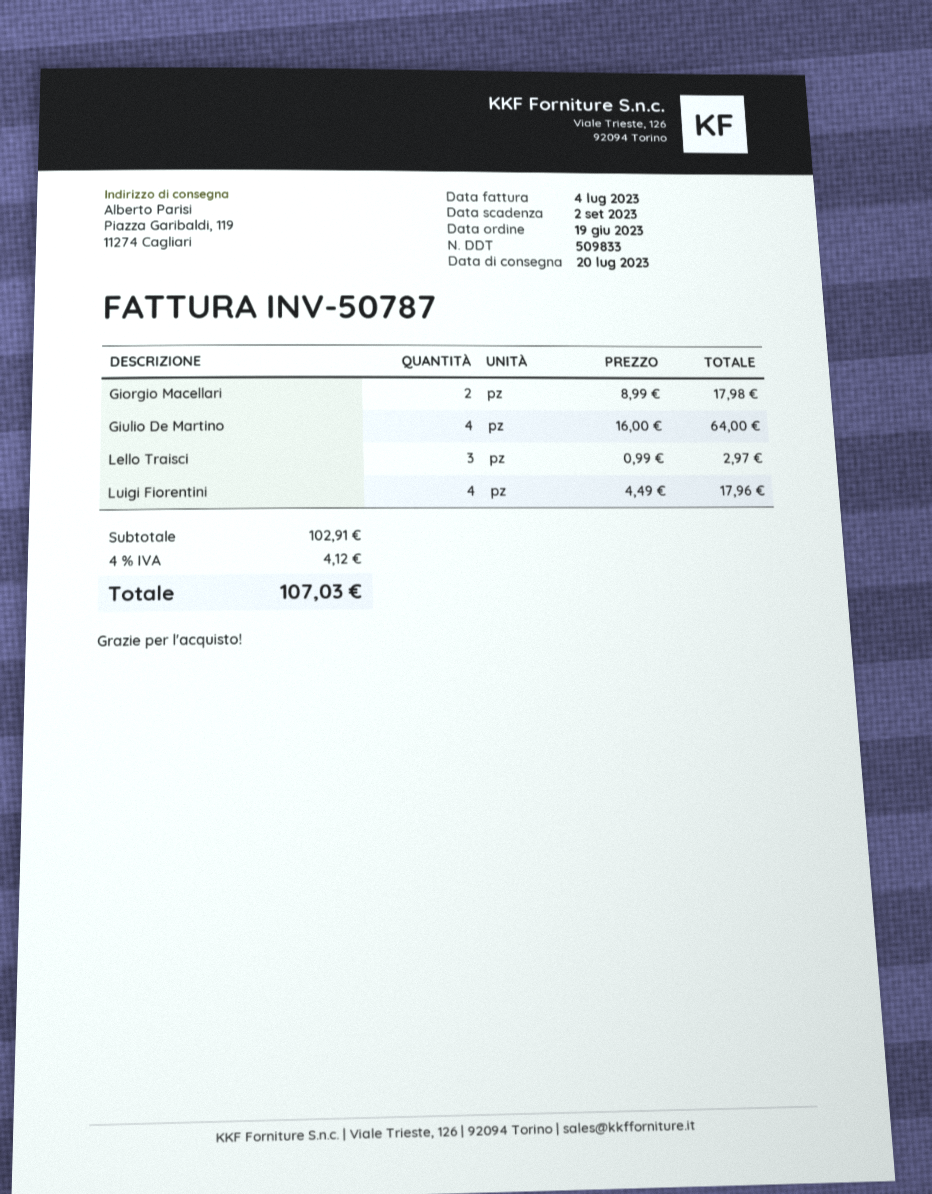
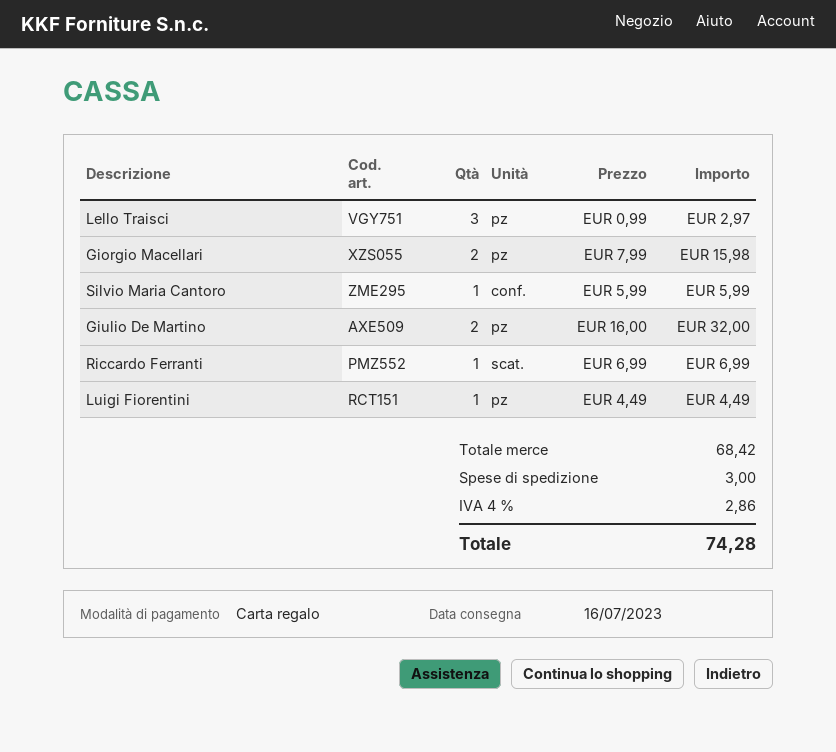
delivery date: 2023-07-20 -> 2023-07-16
Giorgio Macellari: 2 x 8.99 = 17.98 -> 2 x 7.99 = 15.98
Giulio De Martino: 4 x 16.00 = 64.00 -> 2 x 16.00 = 32.00
Luigi Fiorentini: 4 x 4.49 = 17.96 -> 1 x 4.49 = 4.49
Silvio Maria Cantoro: none -> 1 x 5.99 = 5.99
Riccardo Ferranti: none -> 1 x 6.99 = 6.99
subtotal: 102.91 -> 68.42
shipping: none -> 3.00
tax: 4% = 4.12 -> 4% = 2.86
total: 107.03 -> 74.28

